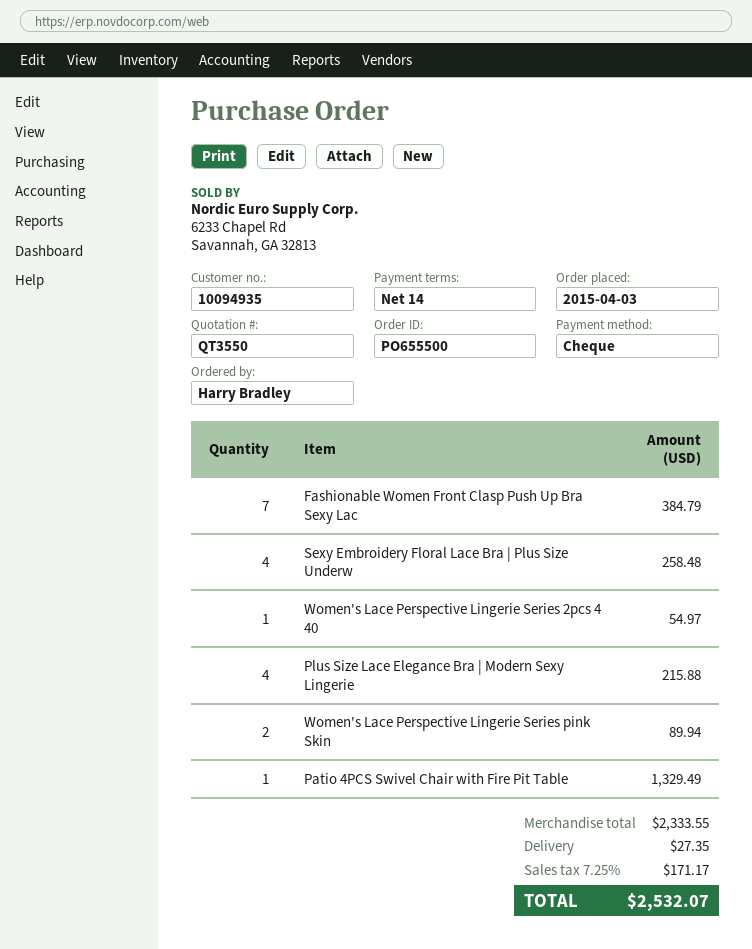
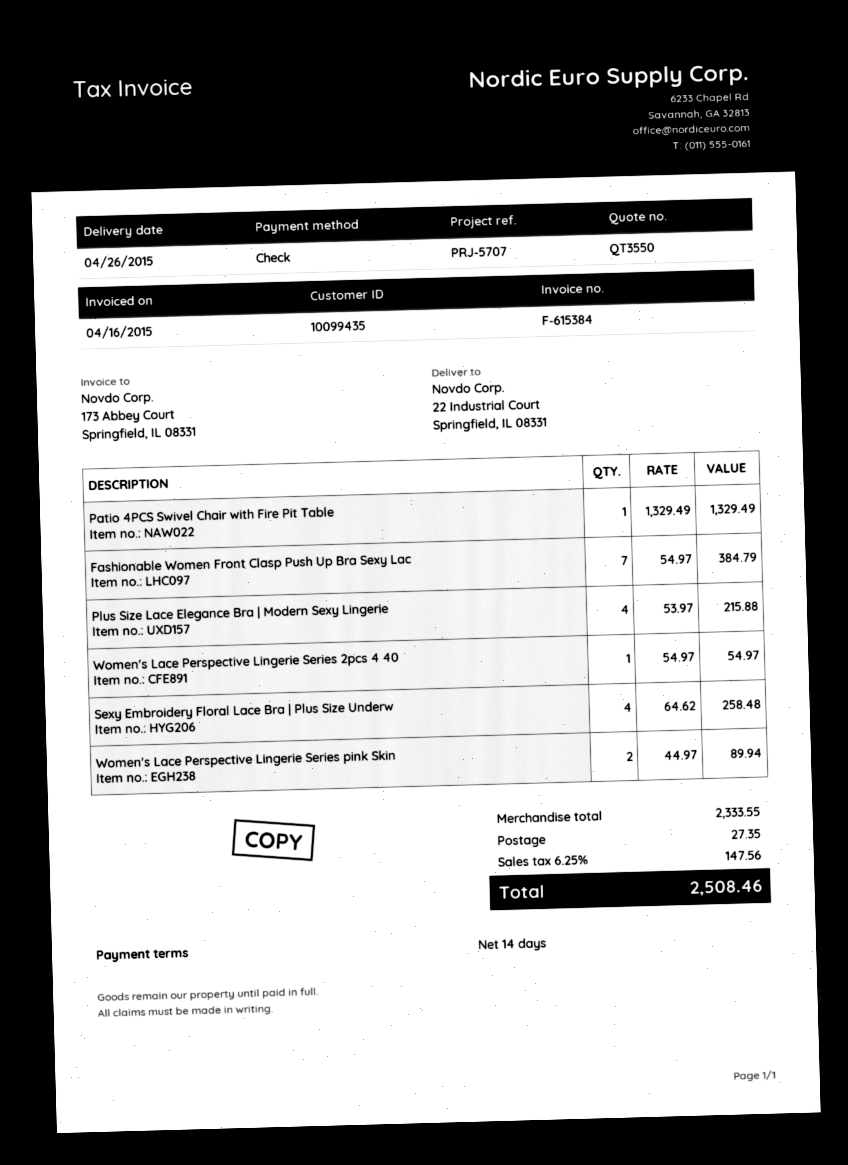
customer number: 10094935 -> 10099435
tax: 7.25% = 171.17 -> 6.25% = 147.56
total: 2532.07 -> 2508.46

